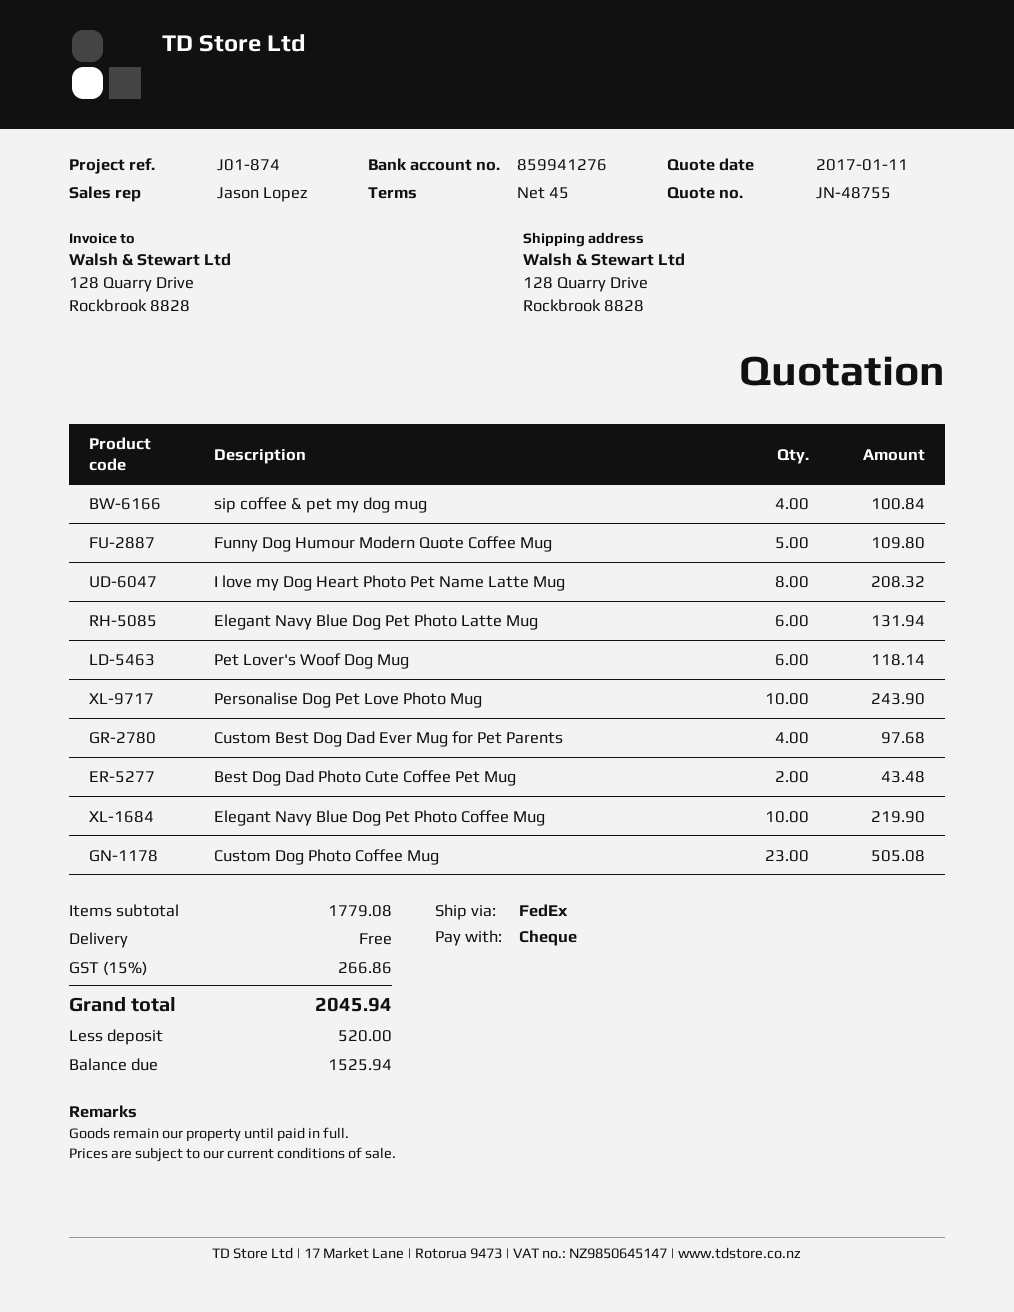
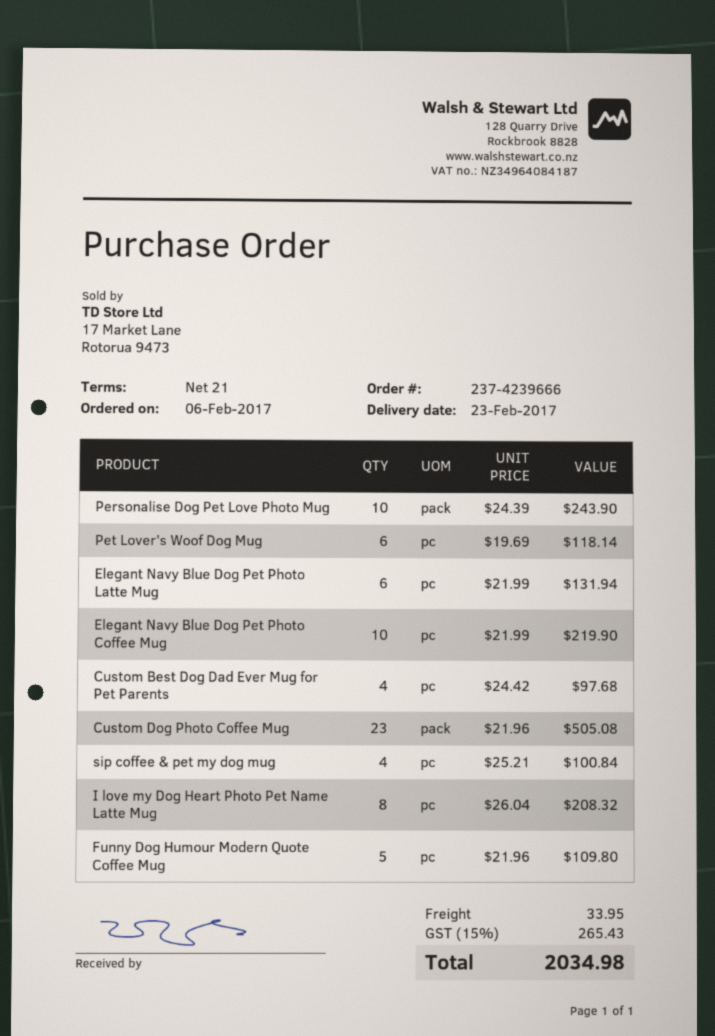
payment terms: 45 days -> 21 days
Best Dog Dad Photo Cute Coffee Pet Mug: 2 for 43.48 -> none
shipping: 0.00 -> 33.95
tax: 15% = 266.86 -> 15% = 265.43
total: 2045.94 -> 2034.98

